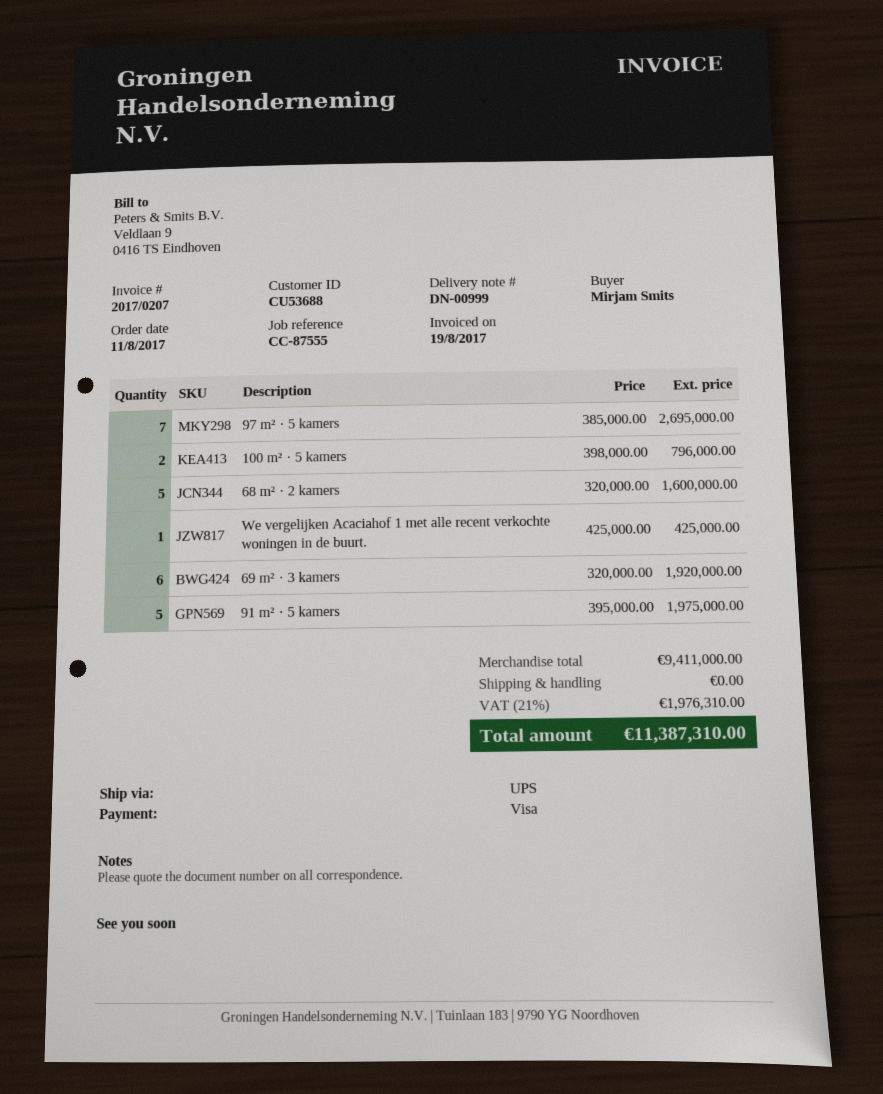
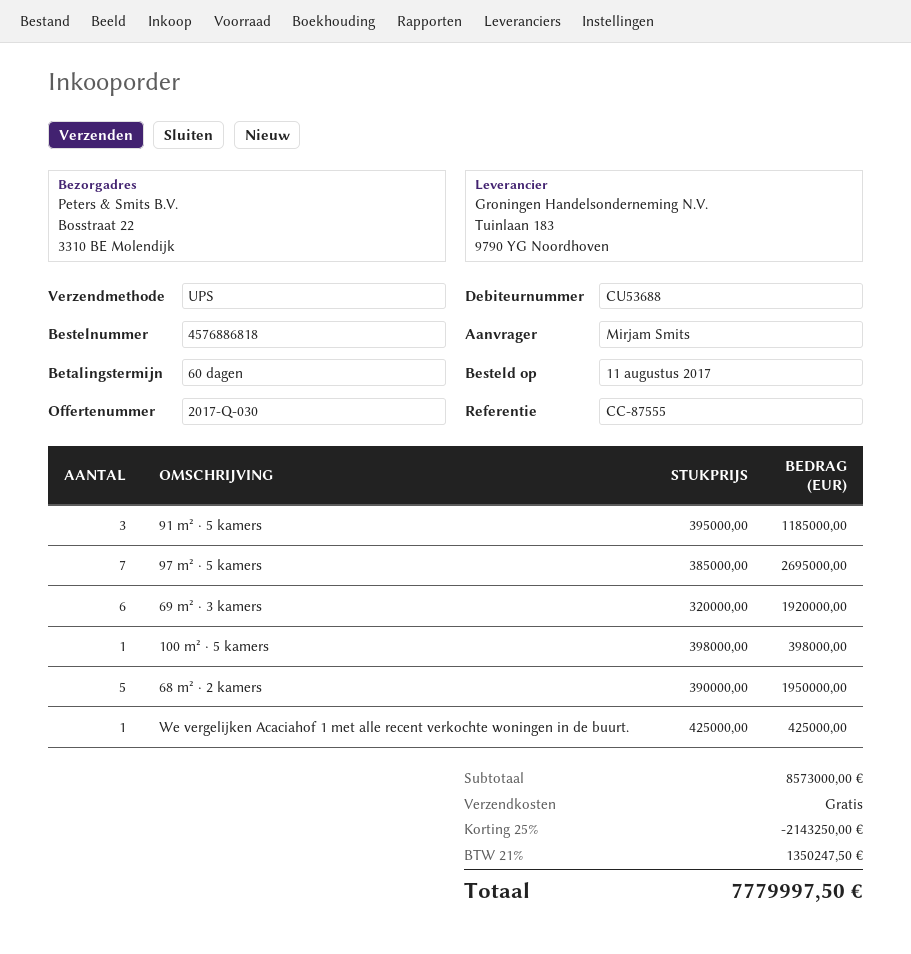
100 m² · 5 kamers: 2 x 398000.00 = 796000.00 -> 1 x 398000.00 = 398000.00
68 m² · 2 kamers: 5 x 320000.00 = 1600000.00 -> 5 x 390000.00 = 1950000.00
91 m² · 5 kamers: 5 x 395000.00 = 1975000.00 -> 3 x 395000.00 = 1185000.00
subtotal: 9411000.00 -> 8573000.00
discount: none -> 25% = 2143250.00
tax: 21% = 1976310.00 -> 21% = 1350247.50
total: 11387310.00 -> 7779997.50

